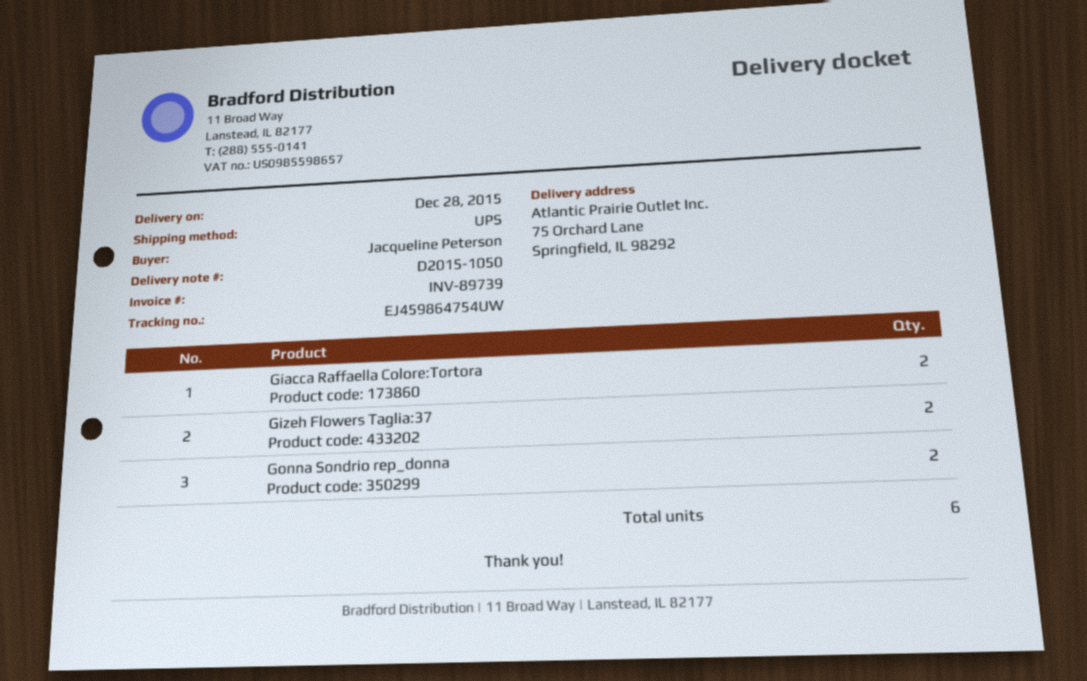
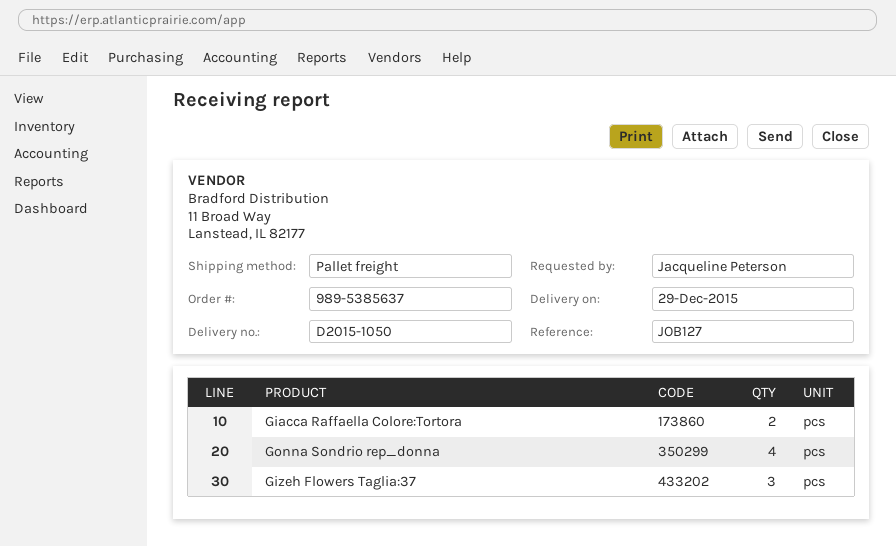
delivery date: 2015-12-28 -> 2015-12-29
shipping method: UPS -> pallet freight
Gizeh Flowers Taglia:37: 2 -> 3
Gonna Sondrio rep_donna: 2 -> 4

